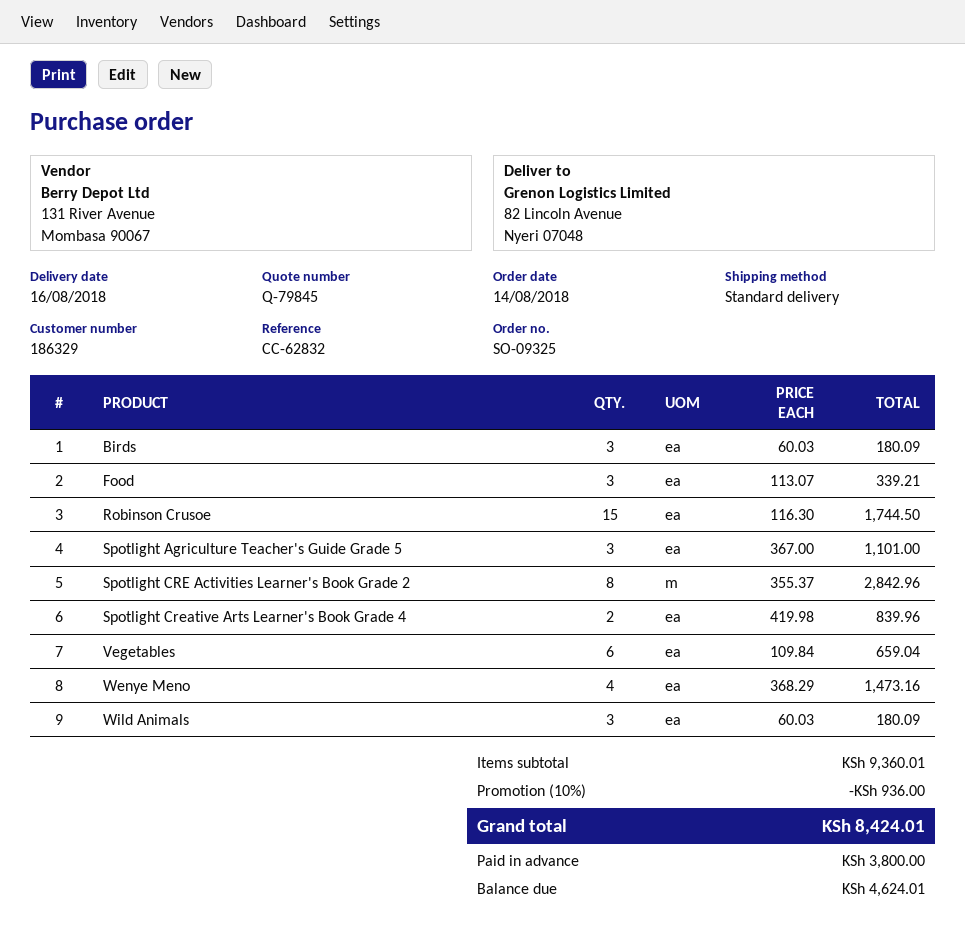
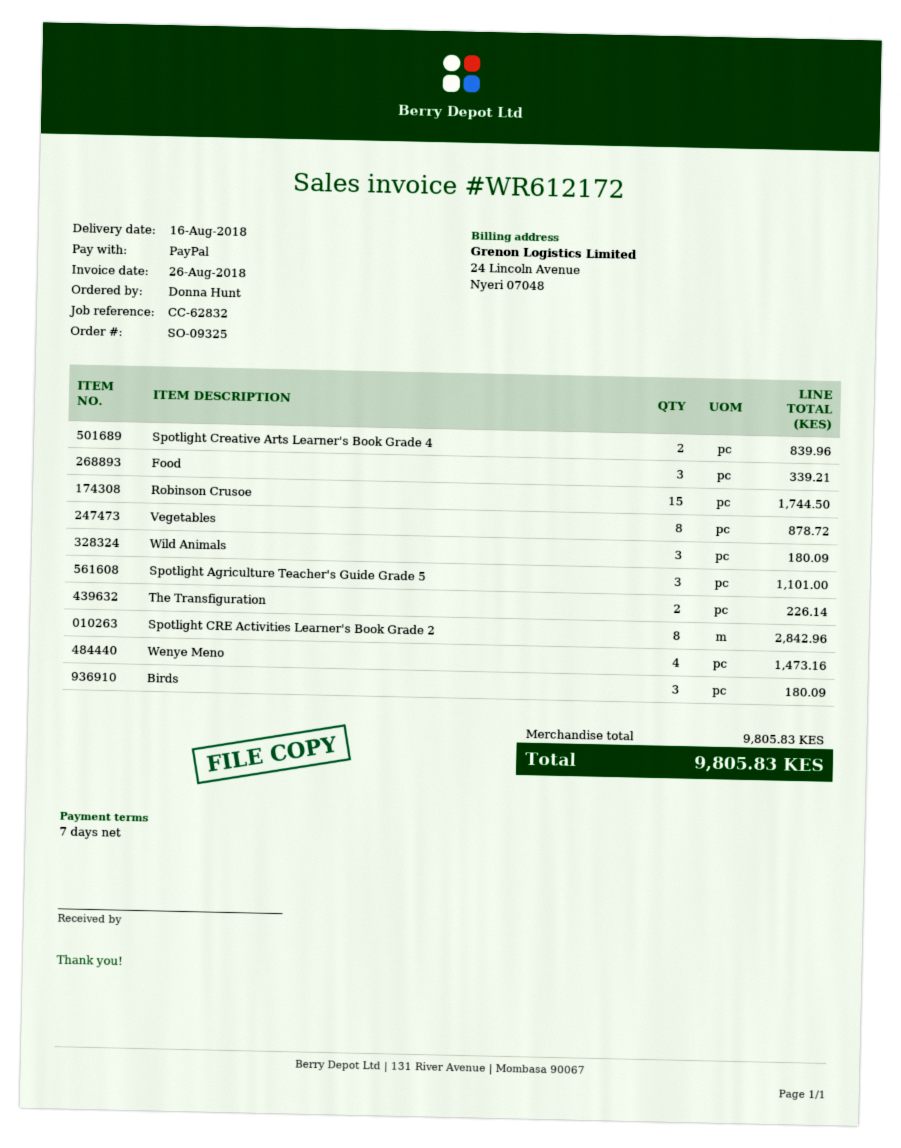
Vegetables: 6 for 659.04 -> 8 for 878.72
The Transfiguration: none -> 2 for 226.14
subtotal: 9360.01 -> 9805.83
discount: 10% = 936.00 -> none
total: 8424.01 -> 9805.83

